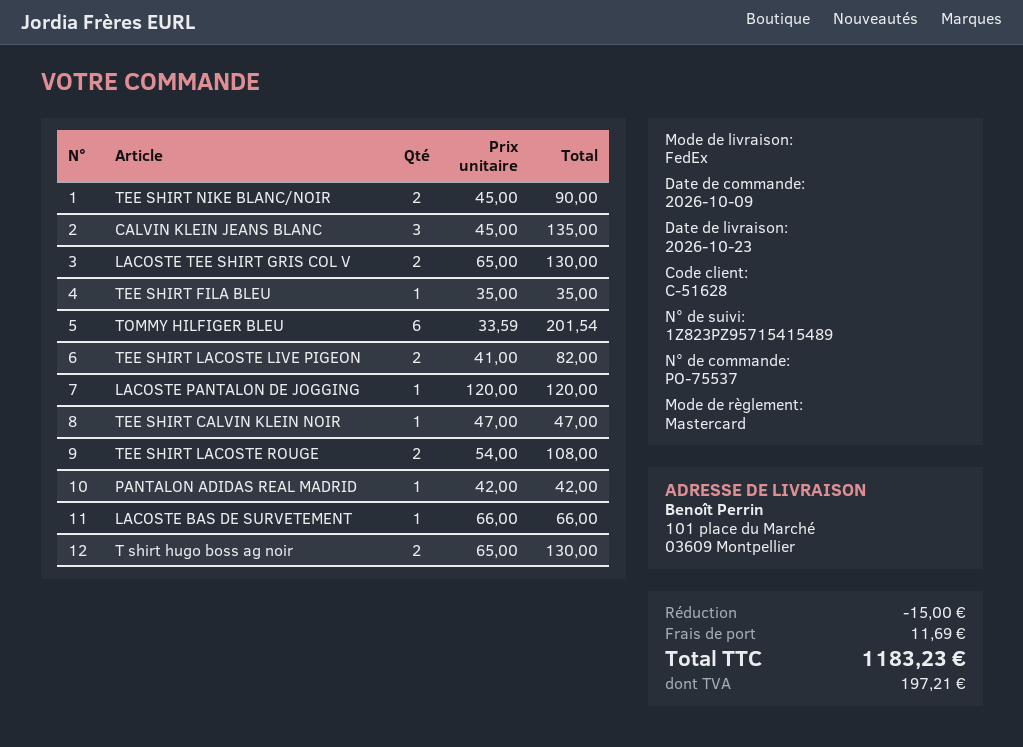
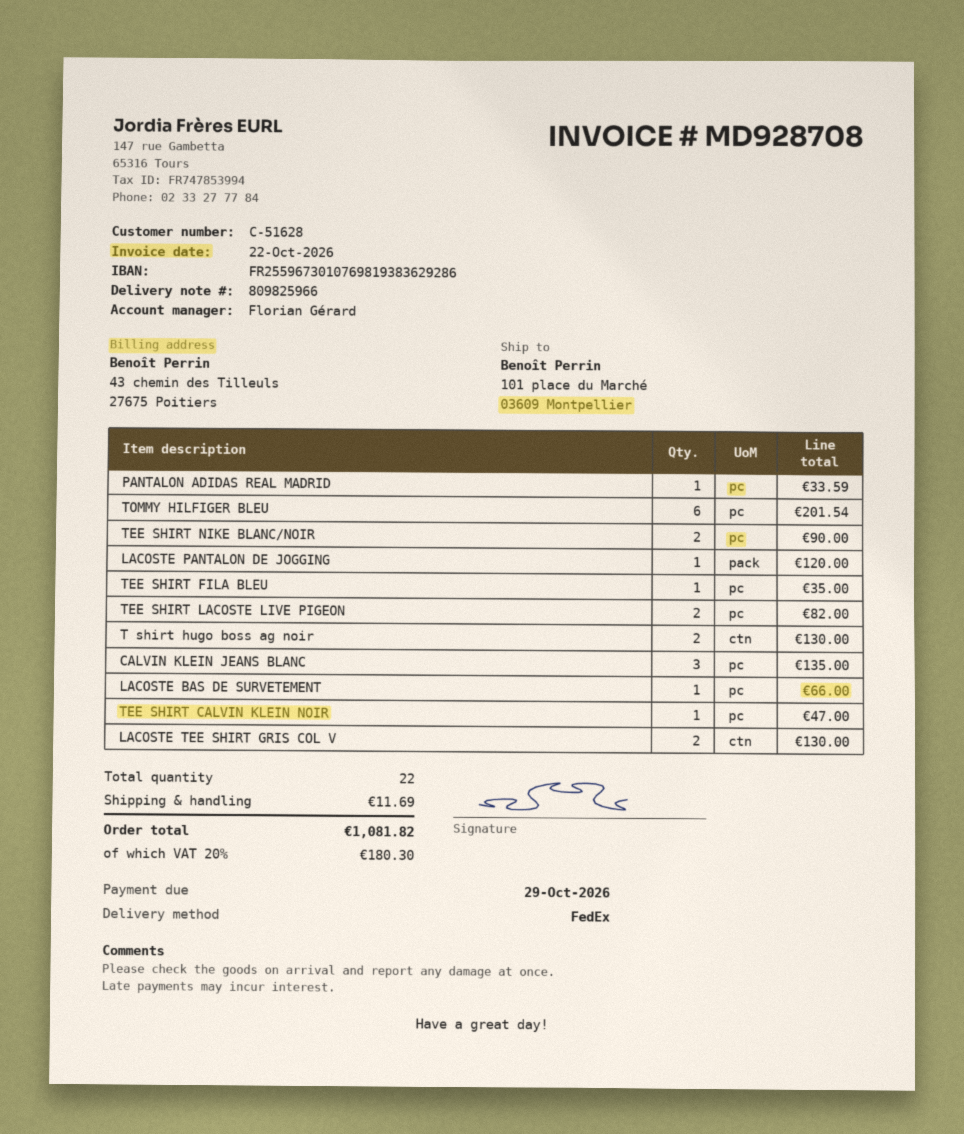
TEE SHIRT LACOSTE ROUGE: 2 for 108.00 -> none
PANTALON ADIDAS REAL MADRID: 1 for 42.00 -> 1 for 33.59
discount: 15.00 -> none
tax: 197.21 -> 180.30
total: 1183.23 -> 1081.82

